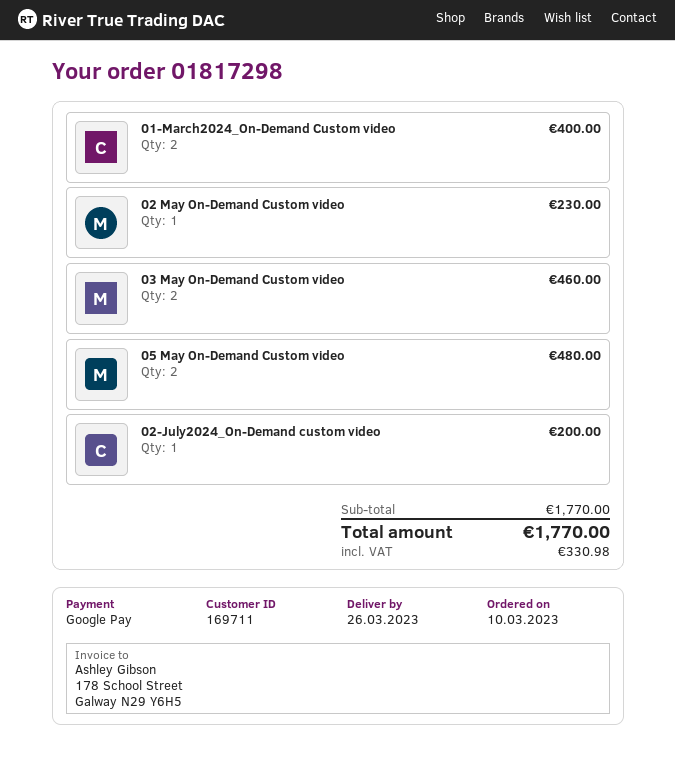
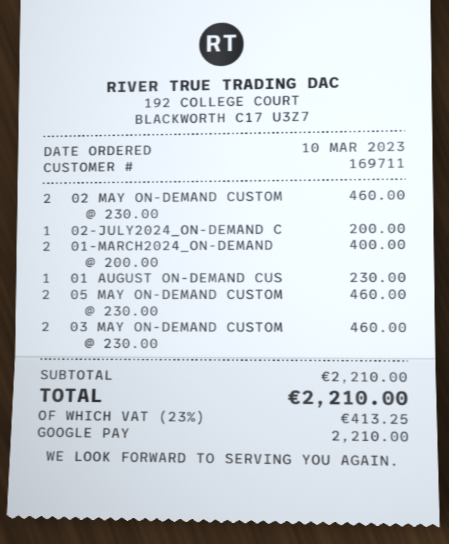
02 May On-Demand Custom video: 1 for 230.00 -> 2 for 460.00
05 May On-Demand Custom video: 2 for 480.00 -> 2 for 460.00
01 AUGUST ON-DEMAND CUS: none -> 1 for 230.00
subtotal: 1770.00 -> 2210.00
tax: 330.98 -> 413.25
total: 1770.00 -> 2210.00

